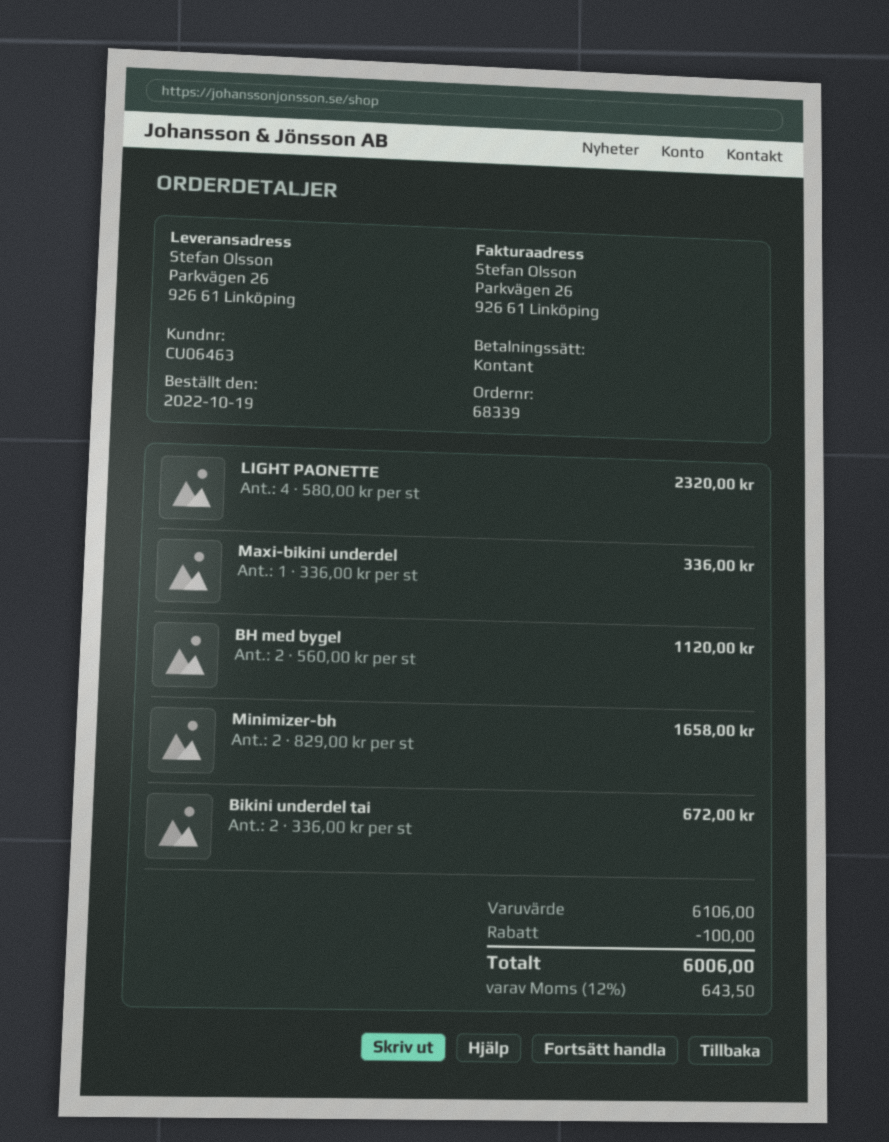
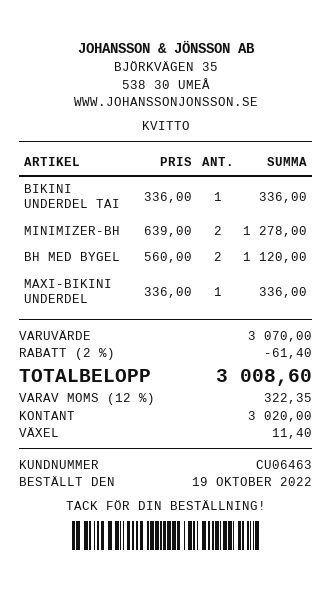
LIGHT PAONETTE: 4 x 580.00 = 2320.00 -> none
Minimizer-bh: 2 x 829.00 = 1658.00 -> 2 x 639.00 = 1278.00
Bikini underdel tai: 2 x 336.00 = 672.00 -> 1 x 336.00 = 336.00
subtotal: 6106.00 -> 3070.00
discount: 100.00 -> 61.40
tax: 12% = 643.50 -> 12% = 322.35
total: 6006.00 -> 3008.60

